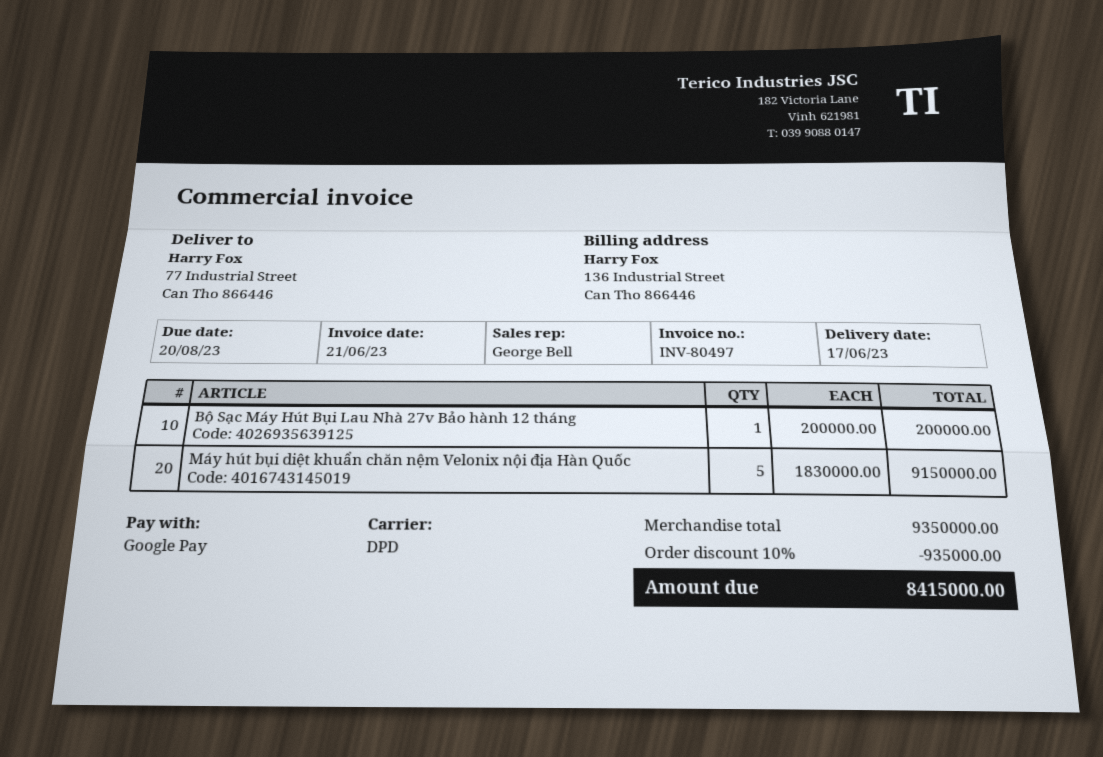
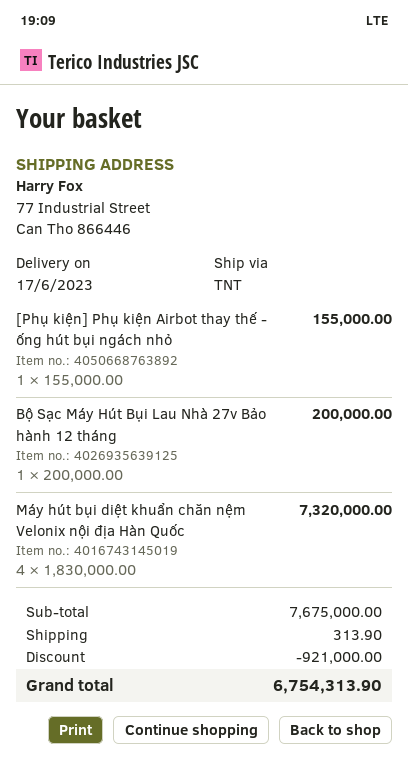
shipping method: DPD -> TNT
Máy hút bụi diệt khuẩn chăn nệm Velonix nội địa Hàn Quốc: 5 x 1830000.00 = 9150000.00 -> 4 x 1830000.00 = 7320000.00
[Phụ kiện] Phụ kiện Airbot thay thế - ống hút bụi ngách nhỏ: none -> 1 x 155000.00 = 155000.00
subtotal: 9350000.00 -> 7675000.00
discount: 935000.00 -> 921000.00
shipping: none -> 313.90
total: 8415000.00 -> 6754313.90

